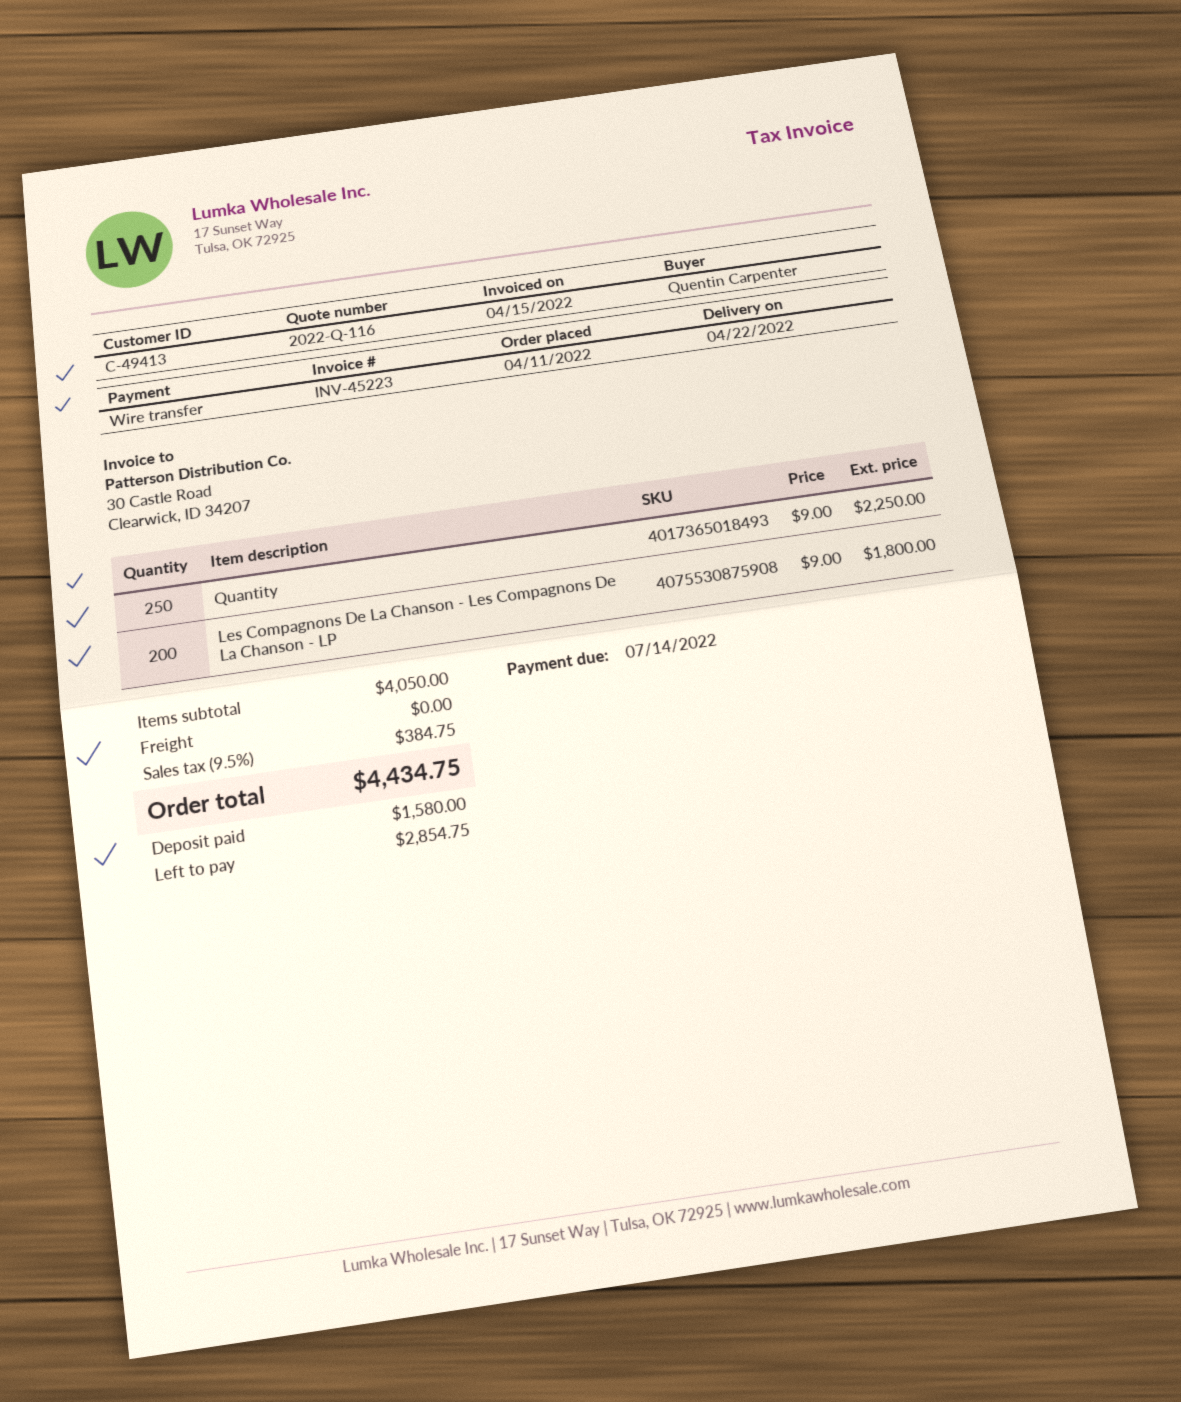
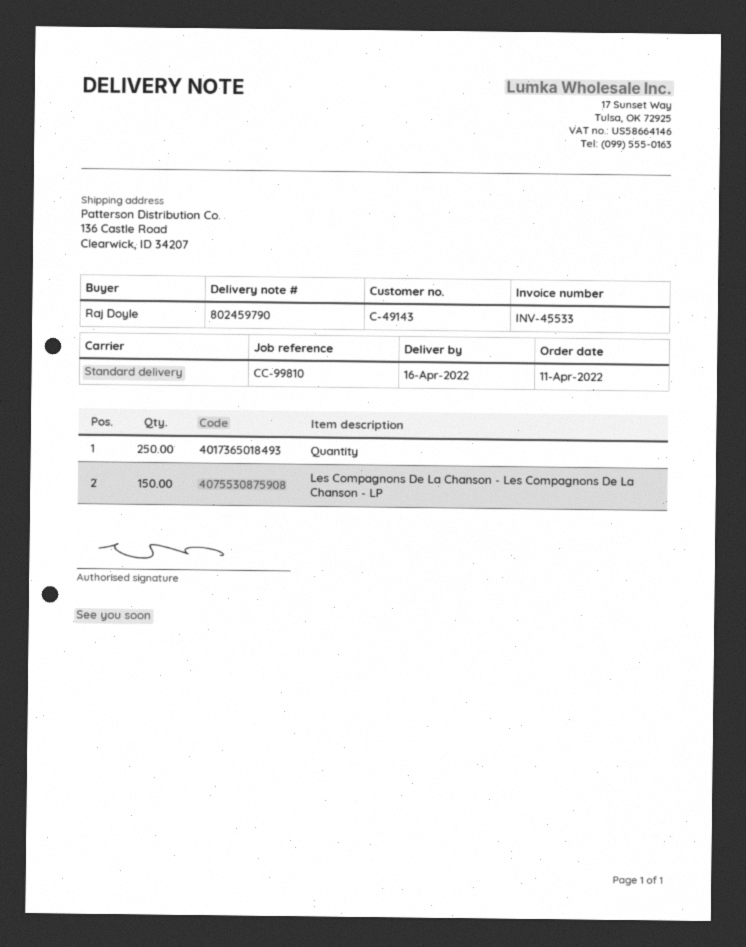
delivery date: 2022-04-22 -> 2022-04-16
invoice number: INV-45223 -> INV-45533
customer number: C-49413 -> C-49143
ordered by: Quentin Carpenter -> Raj Doyle
Les Compagnons De La Chanson - Les Compagnons De La Chanson - LP: 200 -> 150

